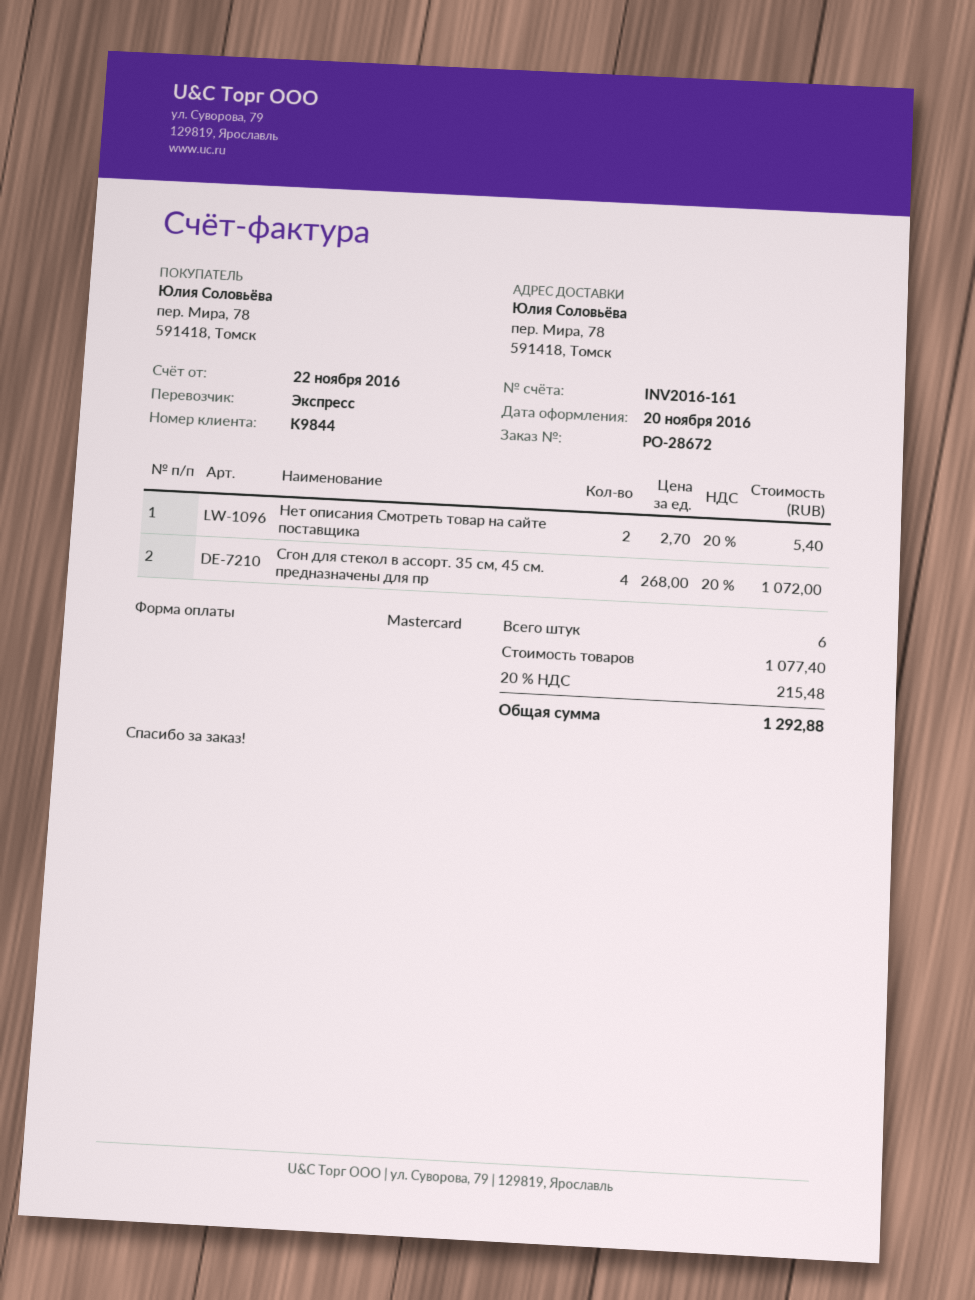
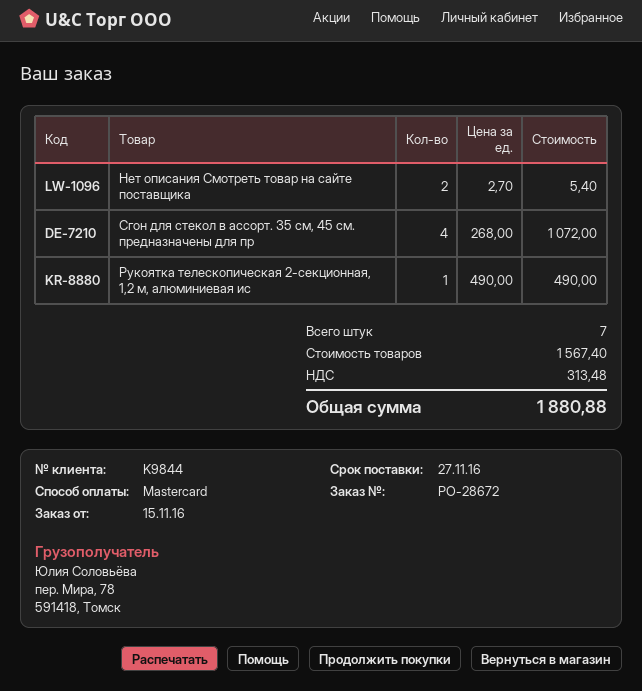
order date: 2016-11-20 -> 2016-11-15
Рукоятка телескопическая 2-секционная, 1,2 м, алюминиевая ис: none -> 1 x 490.00 = 490.00
total quantity: 6 -> 7
subtotal: 1077.40 -> 1567.40
tax: 215.48 -> 313.48
total: 1292.88 -> 1880.88

